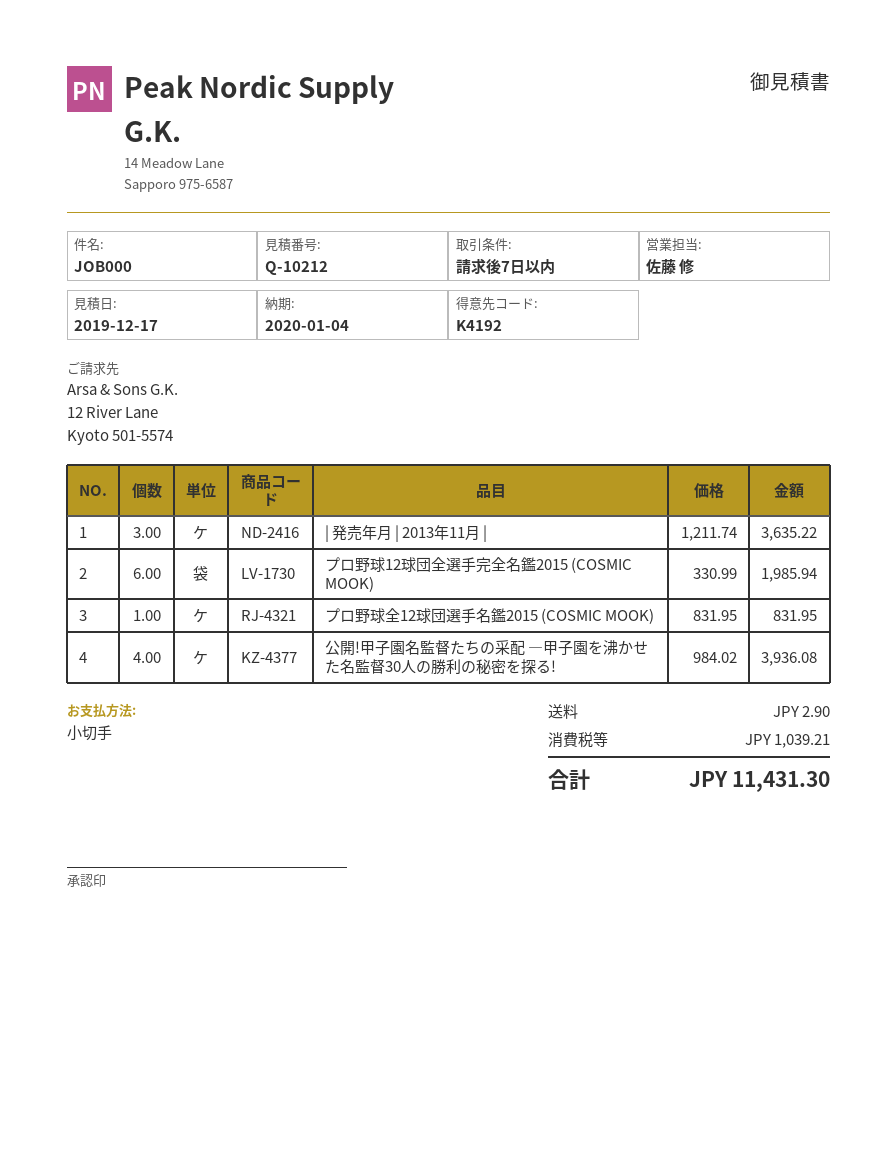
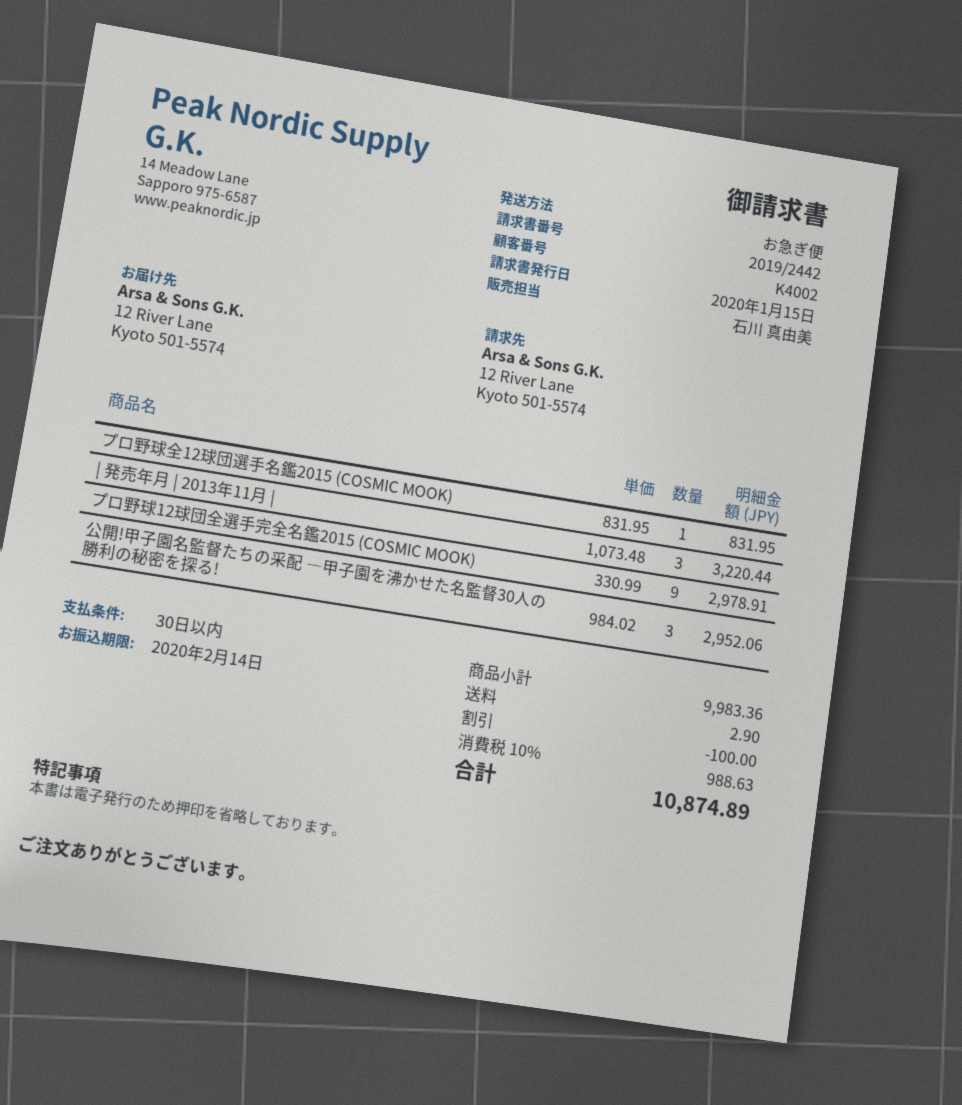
payment terms: 7 days -> 30 days
customer number: K4192 -> K4002
sales rep: 佐藤 修 -> 石川 真由美
| 発売年月 | 2013年11月 |: 3 x 1211.74 = 3635.22 -> 3 x 1073.48 = 3220.44
プロ野球12球団全選手完全名鑑2015 (COSMIC MOOK): 6 x 330.99 = 1985.94 -> 9 x 330.99 = 2978.91
公開!甲子園名監督たちの采配 ―甲子園を沸かせた名監督30人の勝利の秘密を探る!: 4 x 984.02 = 3936.08 -> 3 x 984.02 = 2952.06
discount: none -> 100.00
tax: 1039.21 -> 988.63
total: 11431.30 -> 10874.89

